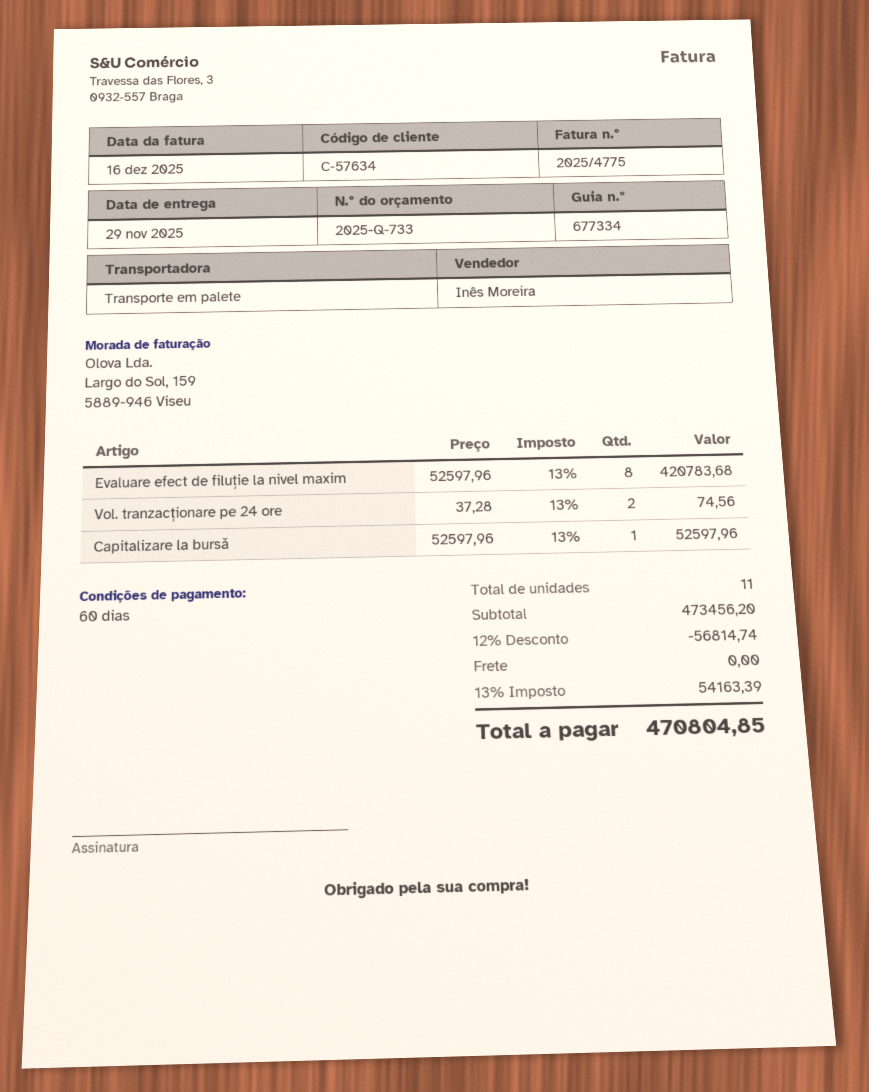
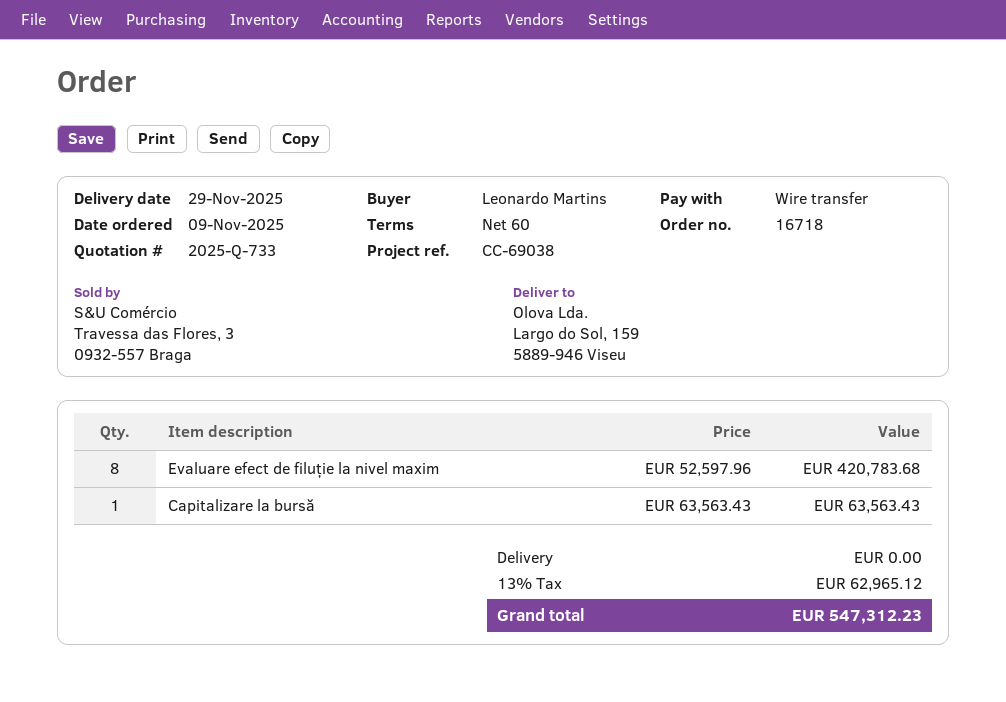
Vol. tranzacționare pe 24 ore: 2 x 37.28 = 74.56 -> none
Capitalizare la bursă: 1 x 52597.96 = 52597.96 -> 1 x 63563.43 = 63563.43
discount: 12% = 56814.74 -> none
tax: 13% = 54163.39 -> 13% = 62965.12
total: 470804.85 -> 547312.23

